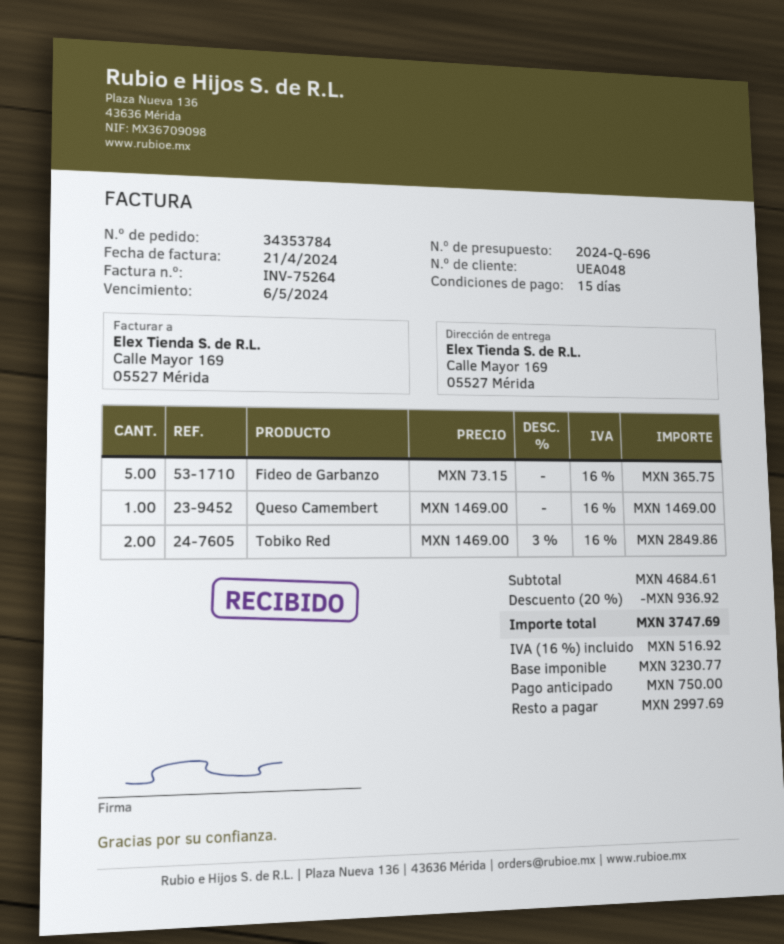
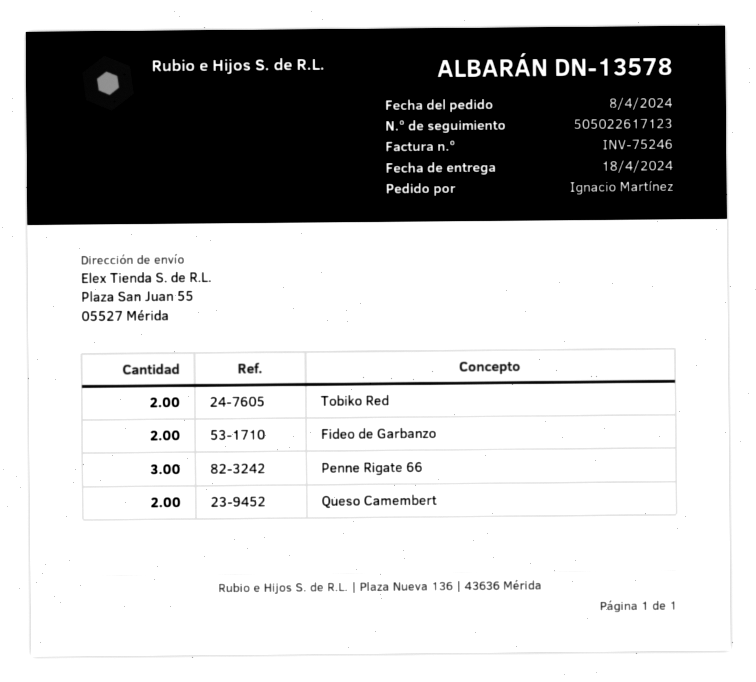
invoice number: INV-75264 -> INV-75246
ship to: Calle Mayor 169, 05527 Mérida -> Plaza San Juan 55, 05527 Mérida
Fideo de Garbanzo: 5 -> 2
Queso Camembert: 1 -> 2
Penne Rigate 66: none -> 3

